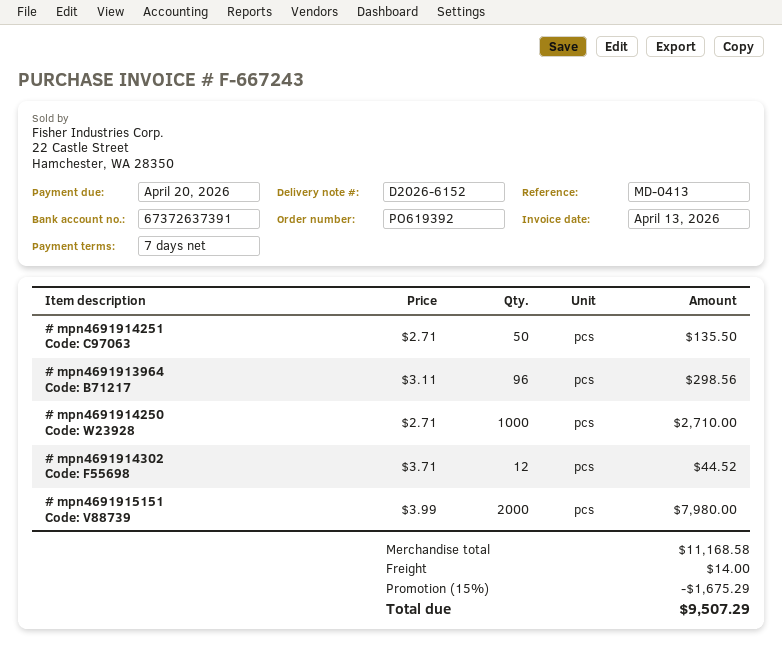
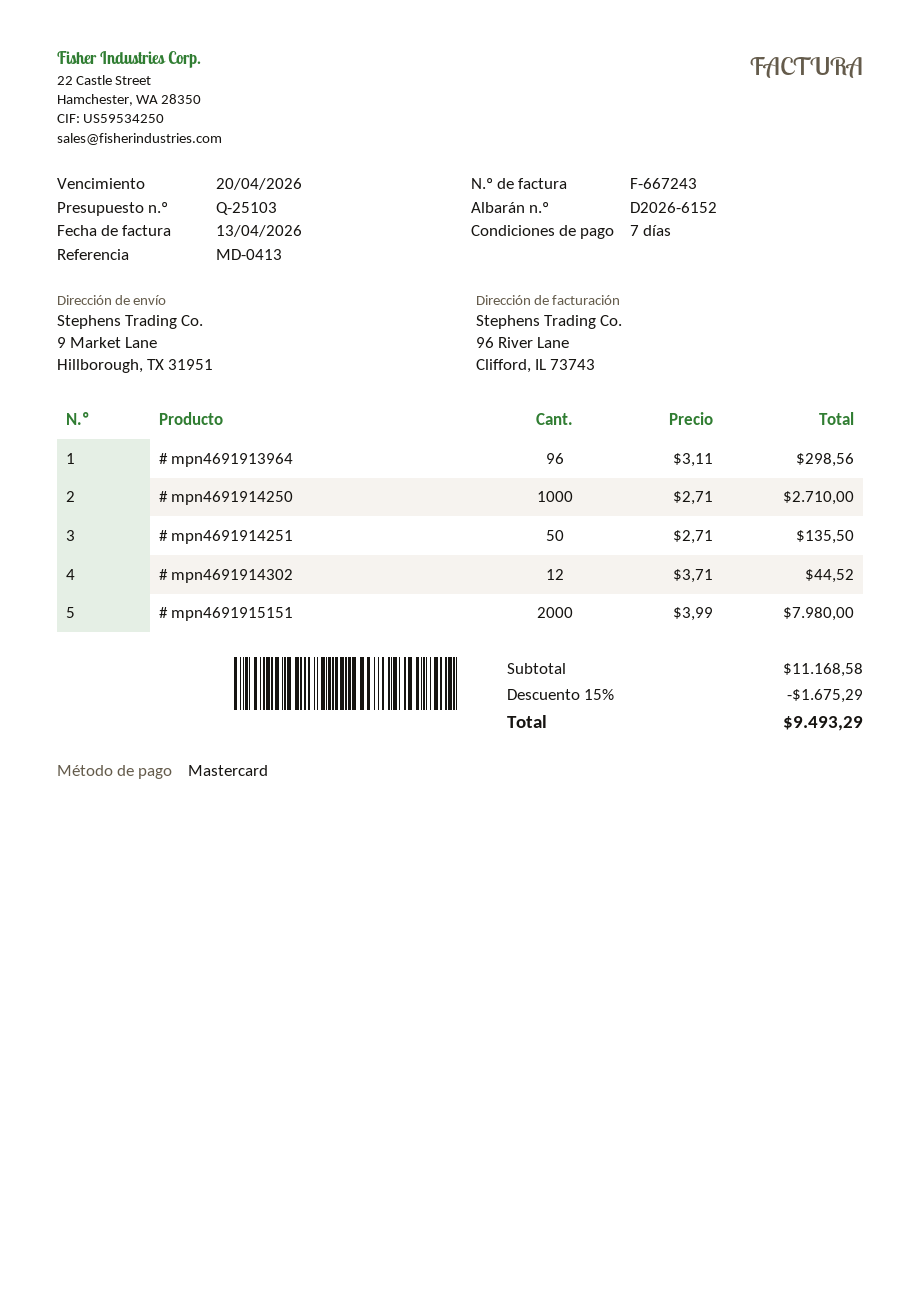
shipping: 14.00 -> none
total: 9507.29 -> 9493.29

